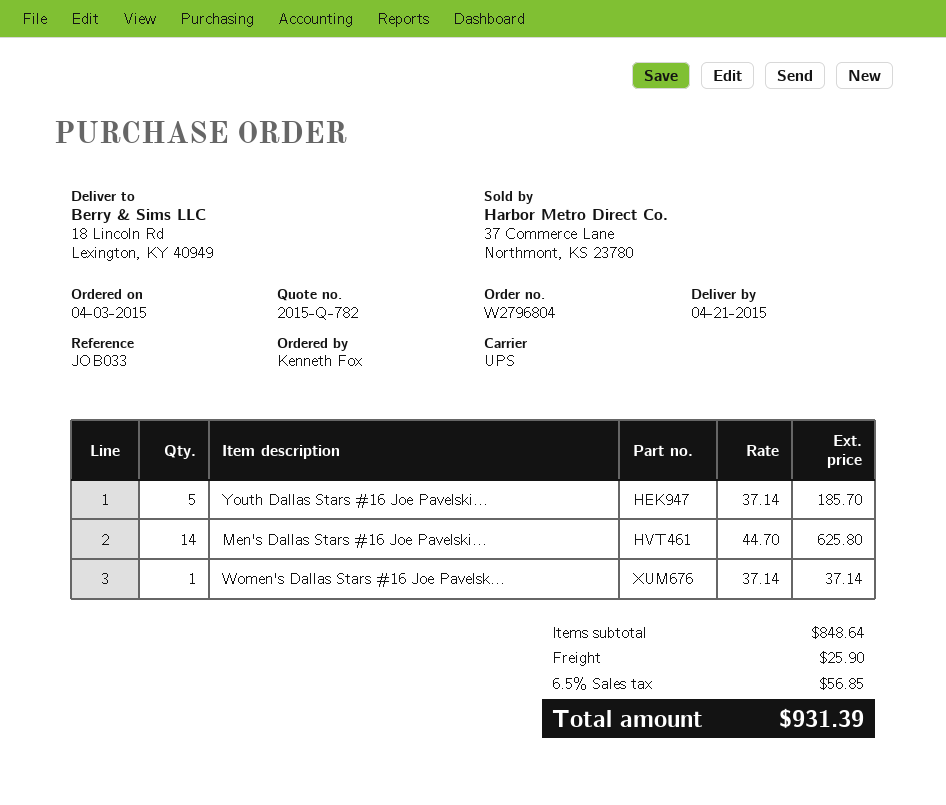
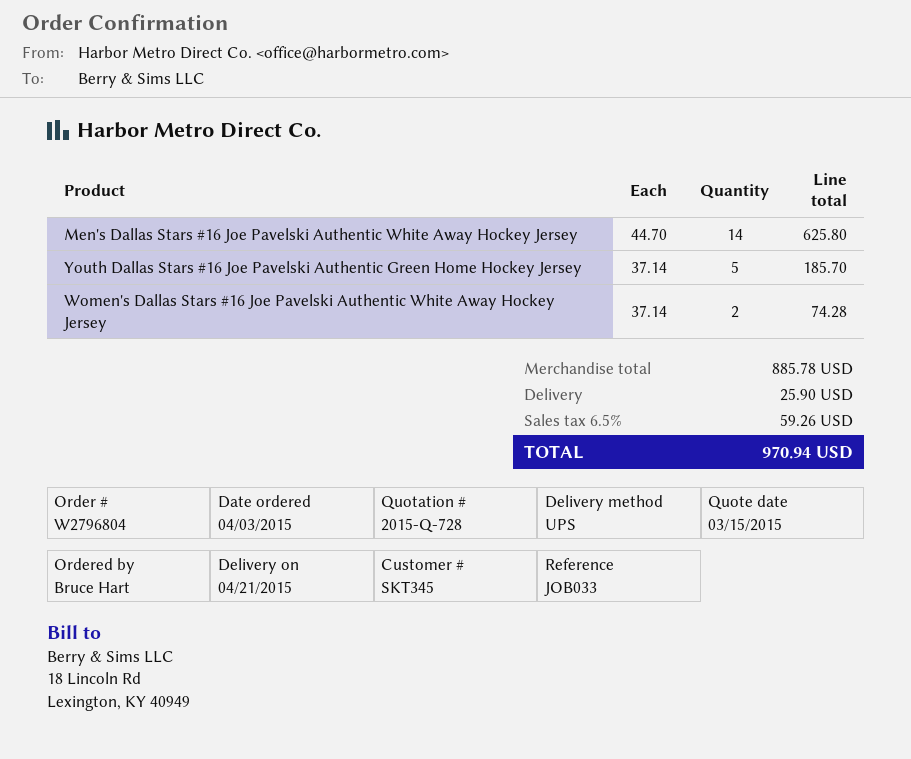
quote number: 2015-Q-782 -> 2015-Q-728
ordered by: Kenneth Fox -> Bruce Hart
Women's Dallas Stars #16 Joe Pavelsk...: 1 x 37.14 = 37.14 -> 2 x 37.14 = 74.28
subtotal: 848.64 -> 885.78
tax: 6.5% = 56.85 -> 6.5% = 59.26
total: 931.39 -> 970.94

